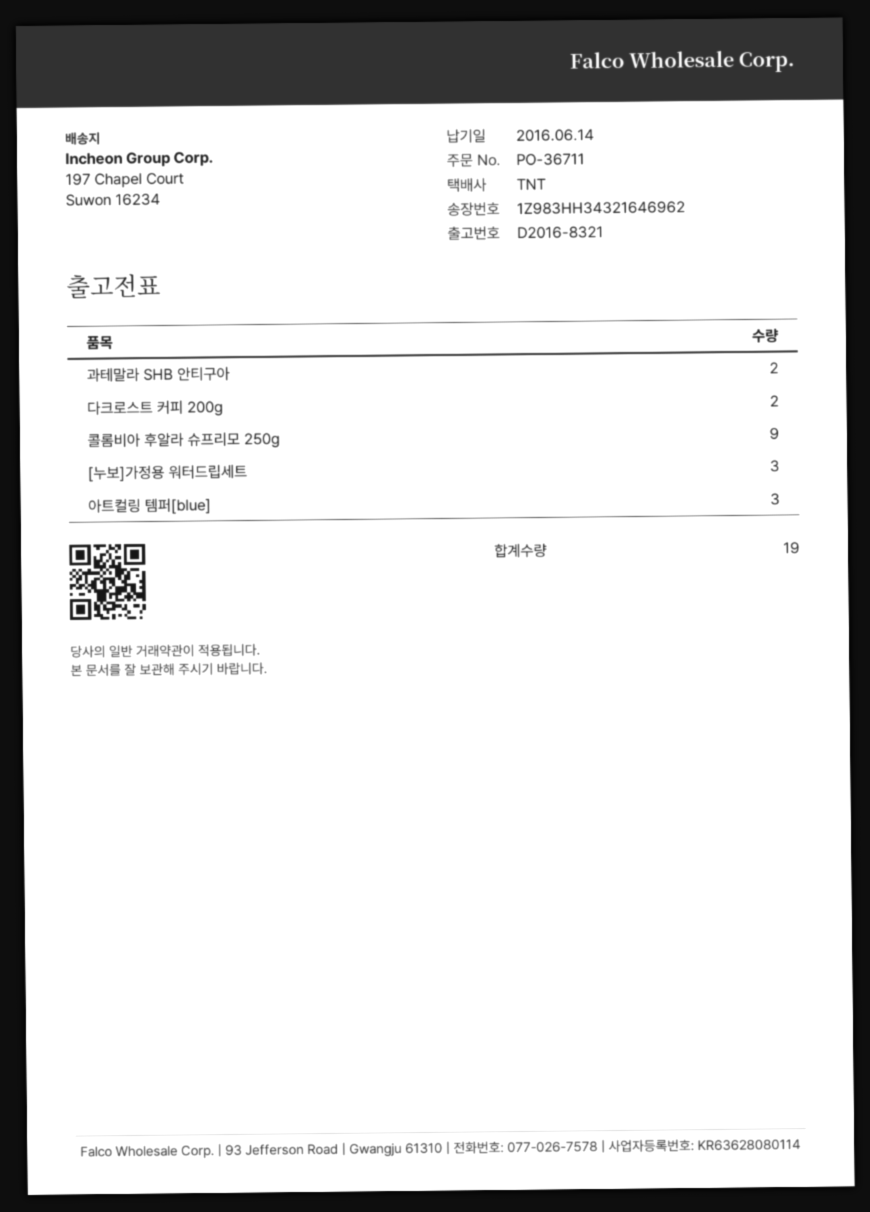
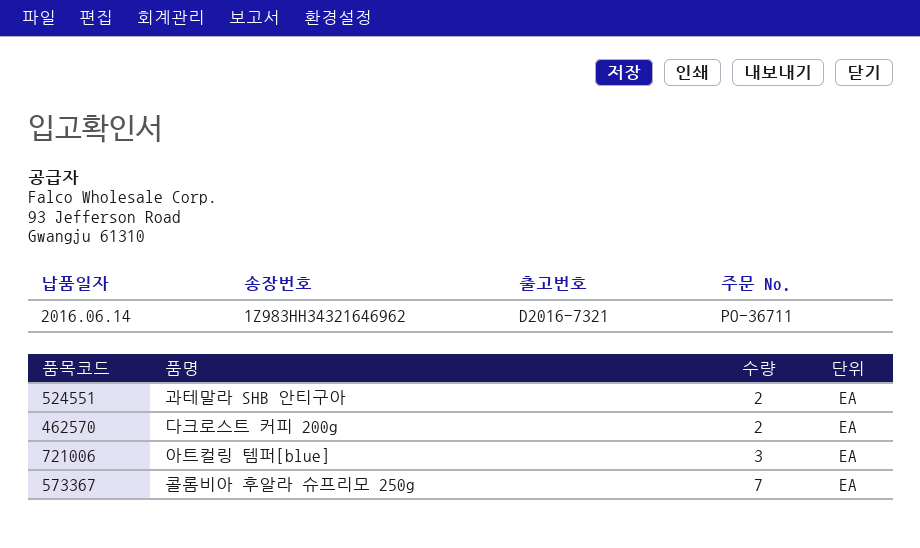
delivery note number: D2016-8321 -> D2016-7321
콜롬비아 후알라 슈프리모 250g: 9 -> 7
[누보]가정용 워터드립세트: 3 -> none

